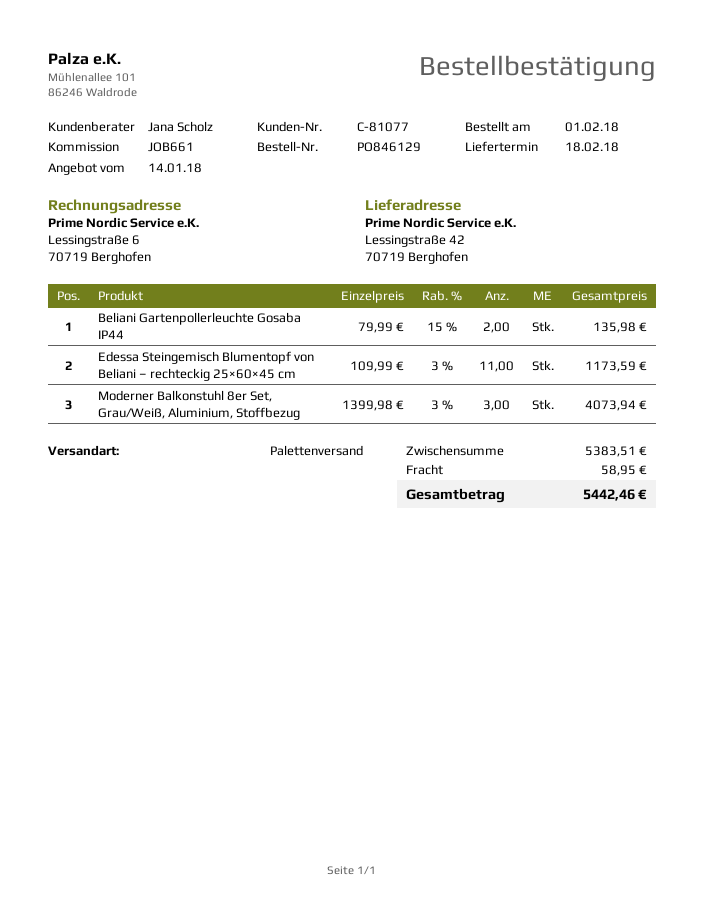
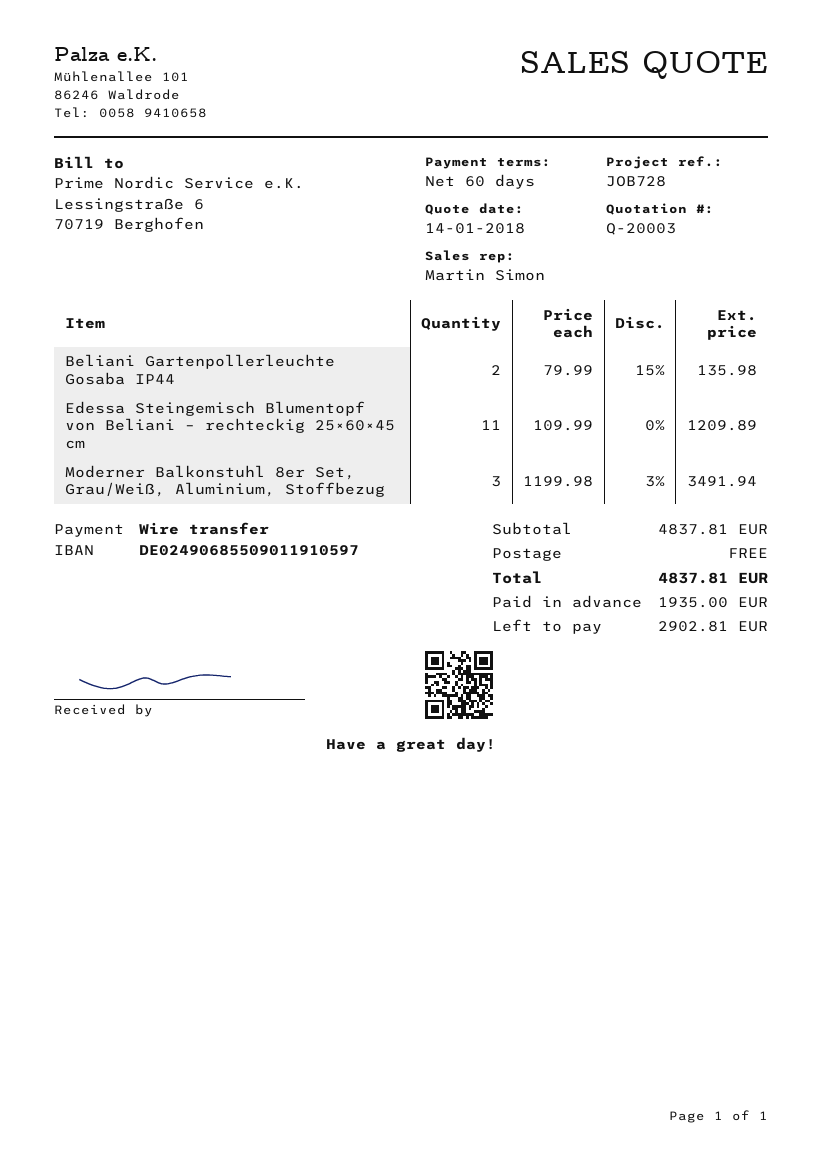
reference: JOB661 -> JOB728
sales rep: Jana Scholz -> Martin Simon
Edessa Steingemisch Blumentopf von Beliani – rechteckig 25×60×45 cm: 11 x 109.99 - 3% = 1173.59 -> 11 x 109.99 = 1209.89
Moderner Balkonstuhl 8er Set, Grau/Weiß, Aluminium, Stoffbezug: 3 x 1399.98 - 3% = 4073.94 -> 3 x 1199.98 - 3% = 3491.94
subtotal: 5383.51 -> 4837.81
shipping: 58.95 -> 0.00
total: 5442.46 -> 4837.81

